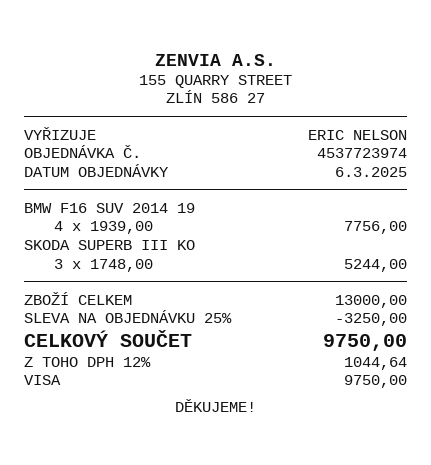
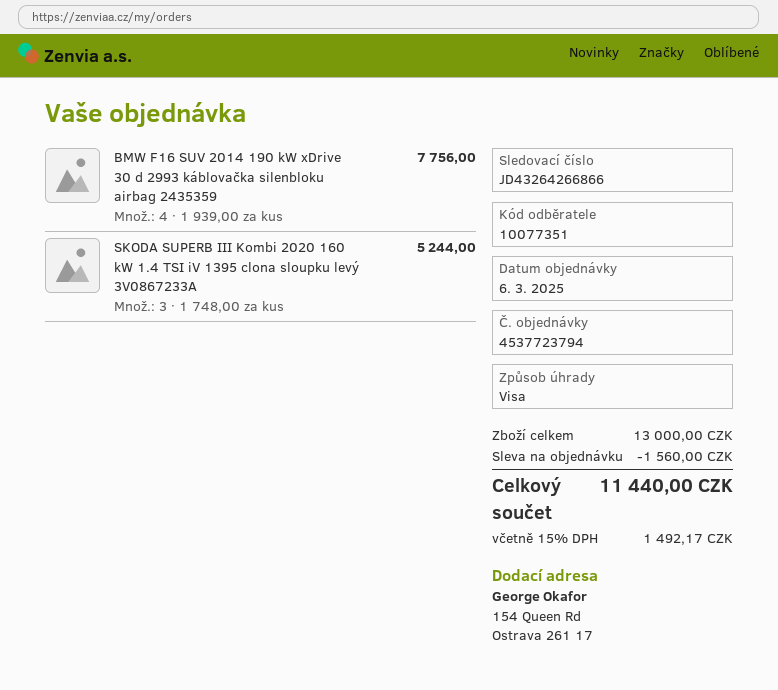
order number: 4537723974 -> 4537723794
discount: 3250.00 -> 1560.00
tax: 12% = 1044.64 -> 15% = 1492.17
total: 9750.00 -> 11440.00

